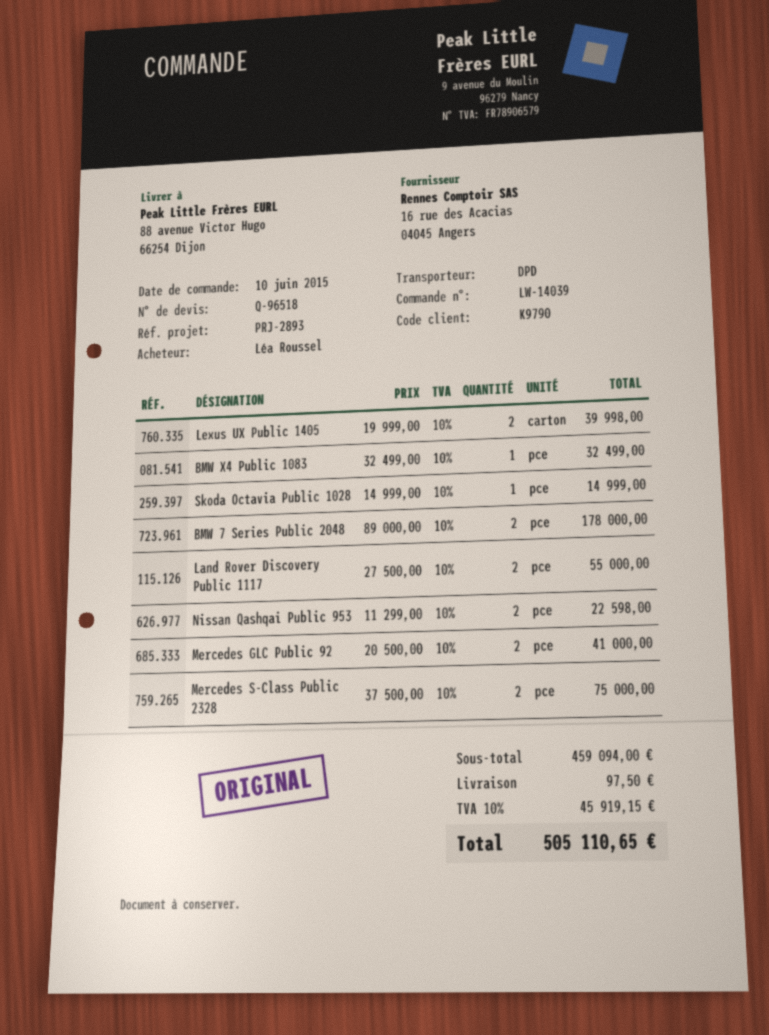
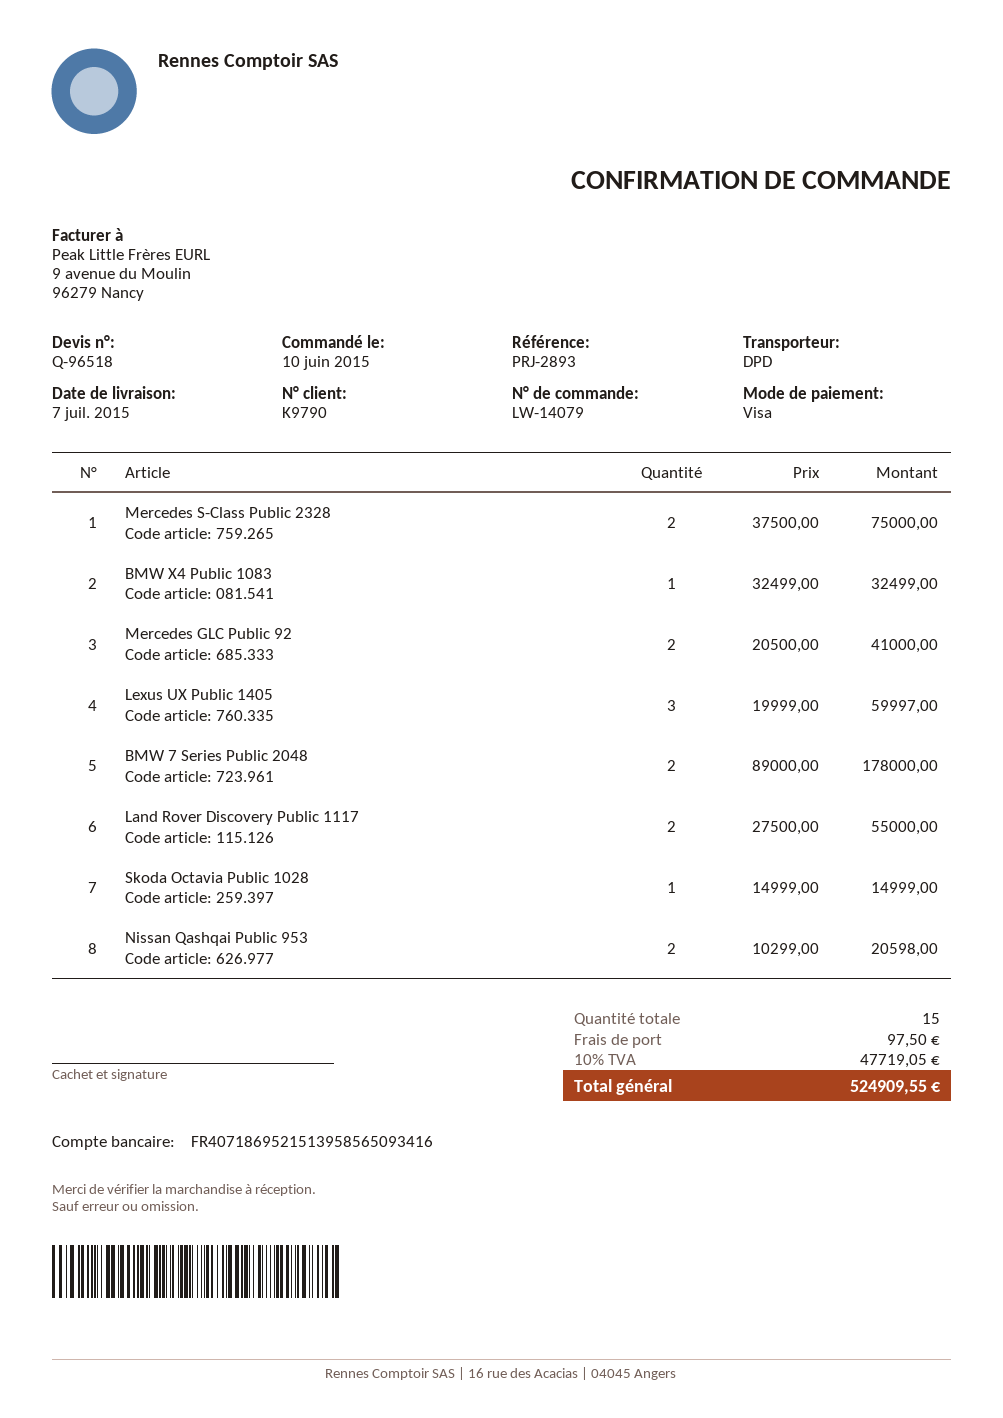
order number: LW-14039 -> LW-14079
Lexus UX Public 1405: 2 x 19999.00 = 39998.00 -> 3 x 19999.00 = 59997.00
Nissan Qashqai Public 953: 2 x 11299.00 = 22598.00 -> 2 x 10299.00 = 20598.00
tax: 10% = 45919.15 -> 10% = 47719.05
total: 505110.65 -> 524909.55

